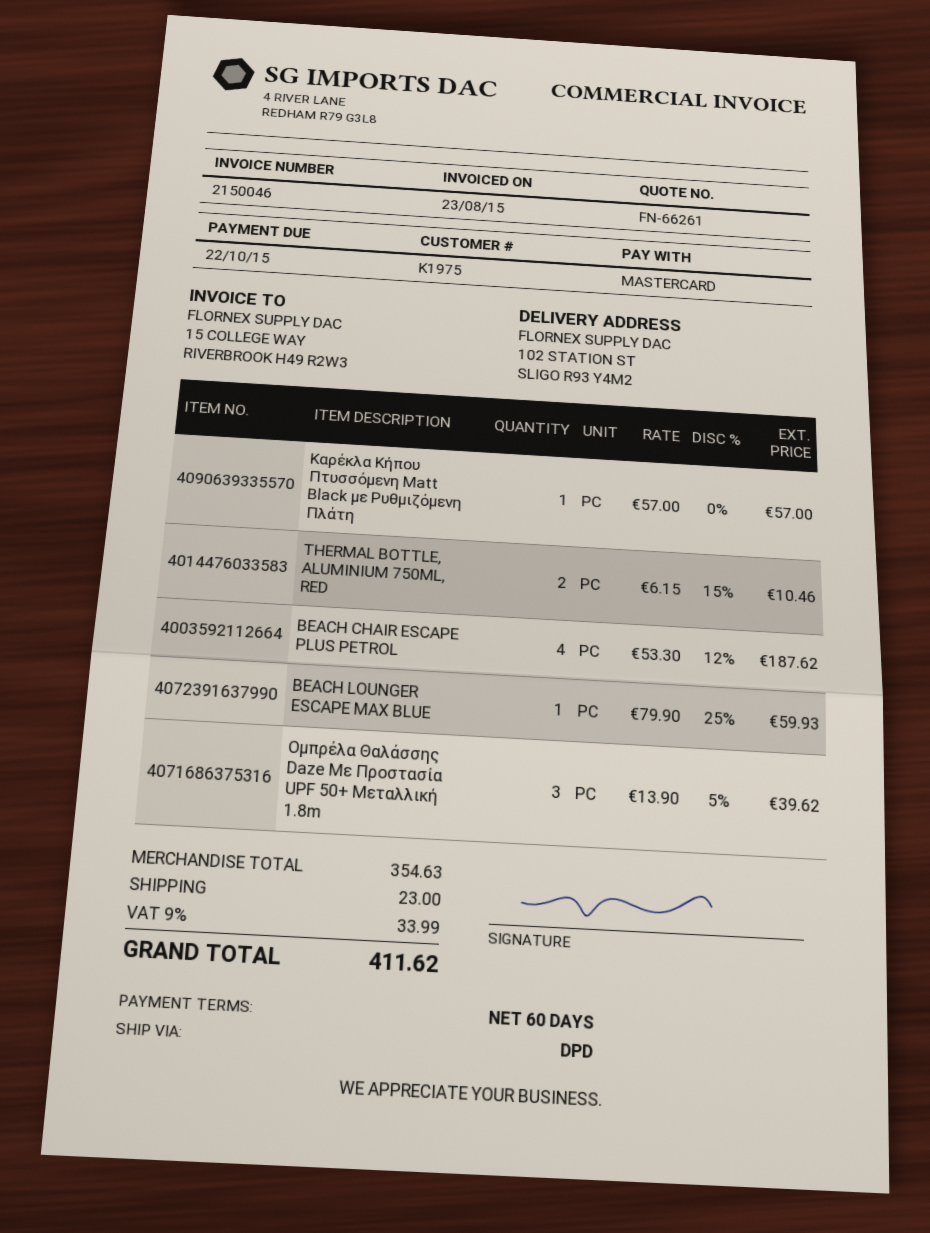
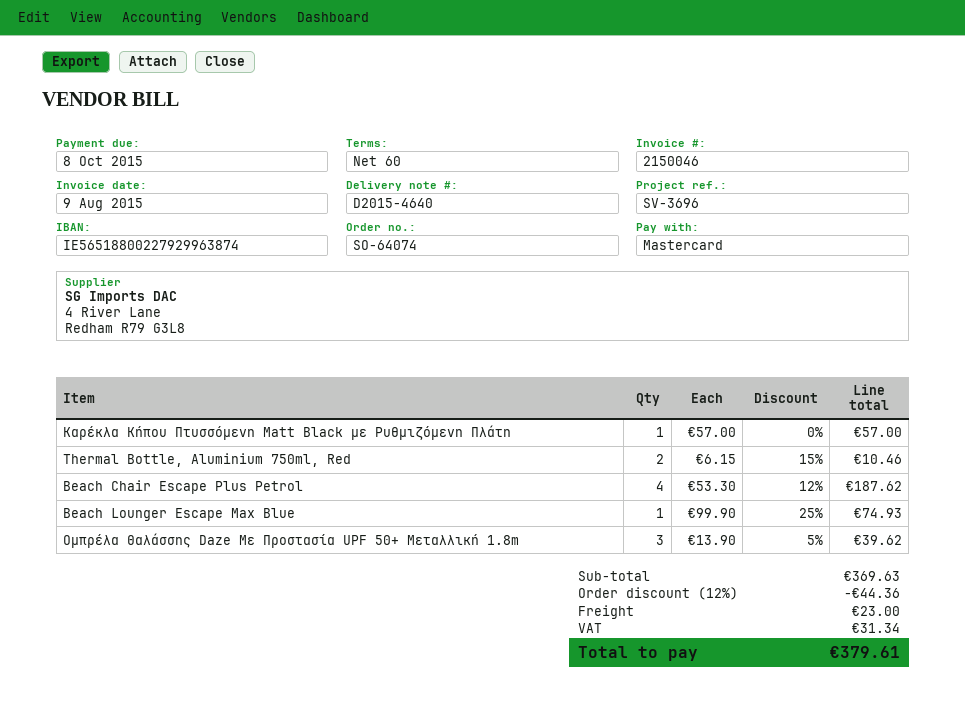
invoice date: 2015-08-23 -> 2015-08-09
due date: 2015-10-22 -> 2015-10-08
BEACH LOUNGER ESCAPE MAX BLUE: 1 x 79.90 - 25% = 59.93 -> 1 x 99.90 - 25% = 74.93
subtotal: 354.63 -> 369.63
discount: none -> 12% = 44.36
tax: 33.99 -> 31.34
total: 411.62 -> 379.61

